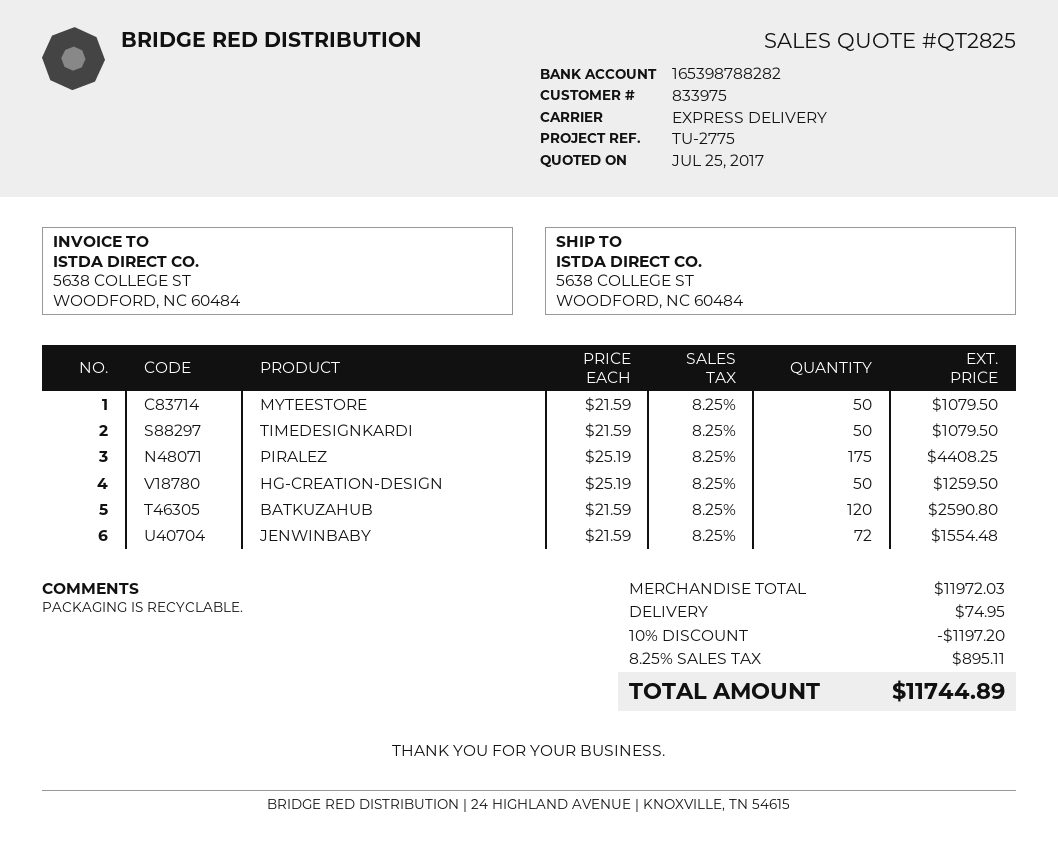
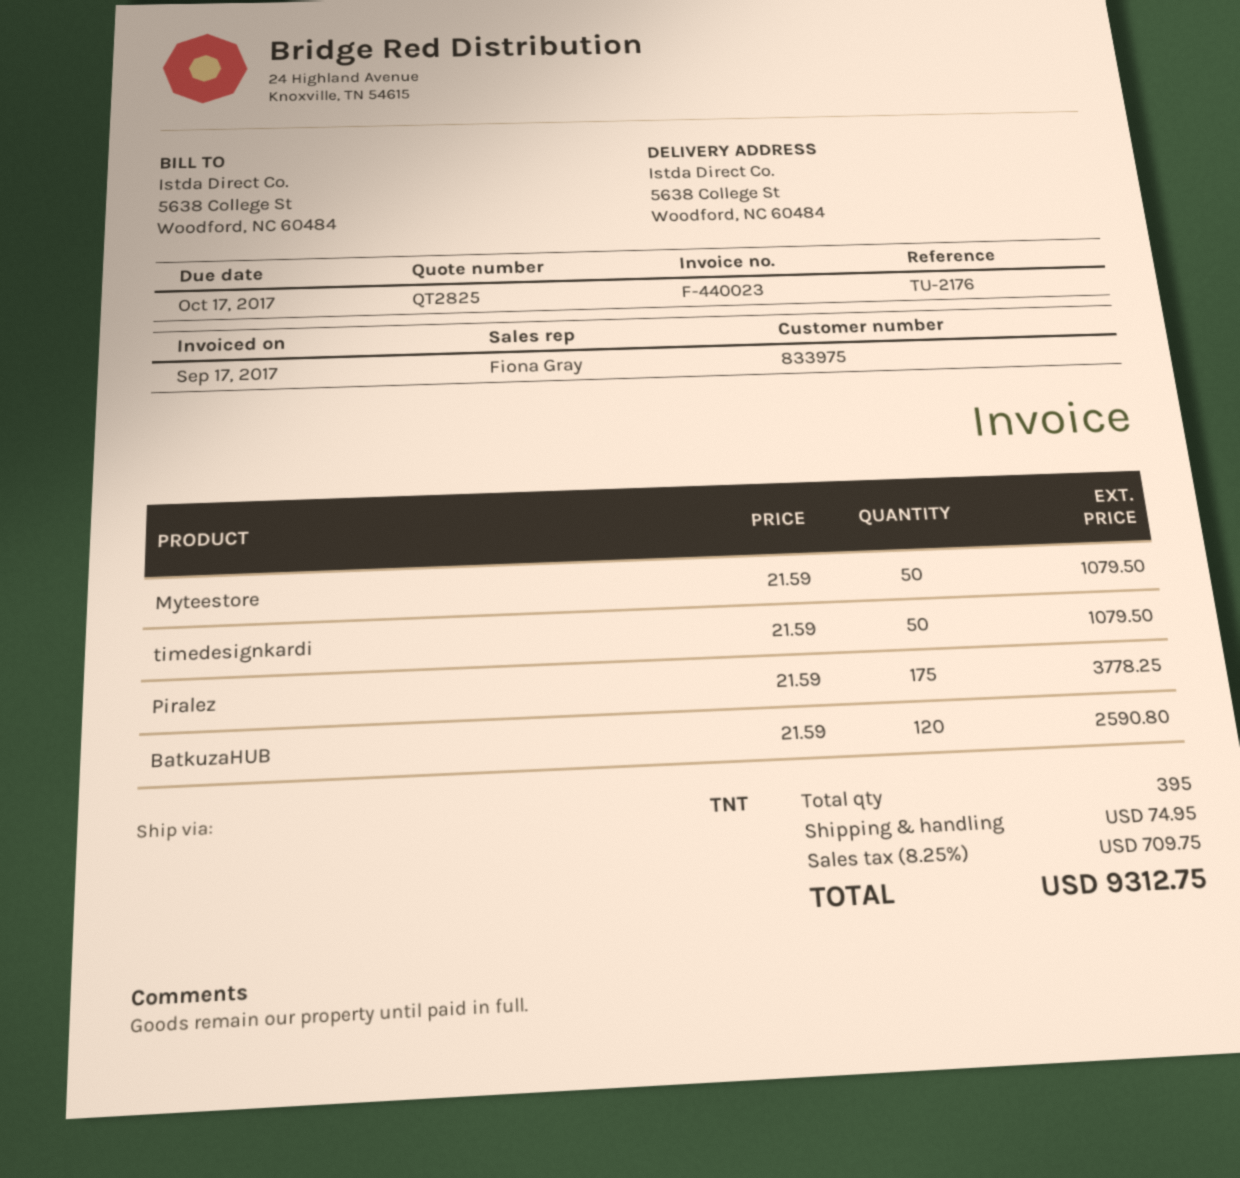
reference: TU-2775 -> TU-2176
shipping method: express -> TNT
PIRALEZ: 175 x 25.19 = 4408.25 -> 175 x 21.59 = 3778.25
HG-CREATION-DESIGN: 50 x 25.19 = 1259.50 -> none
JENWINBABY: 72 x 21.59 = 1554.48 -> none
discount: 10% = 1197.20 -> none
tax: 8.25% = 895.11 -> 8.25% = 709.75
total: 11744.89 -> 9312.75

